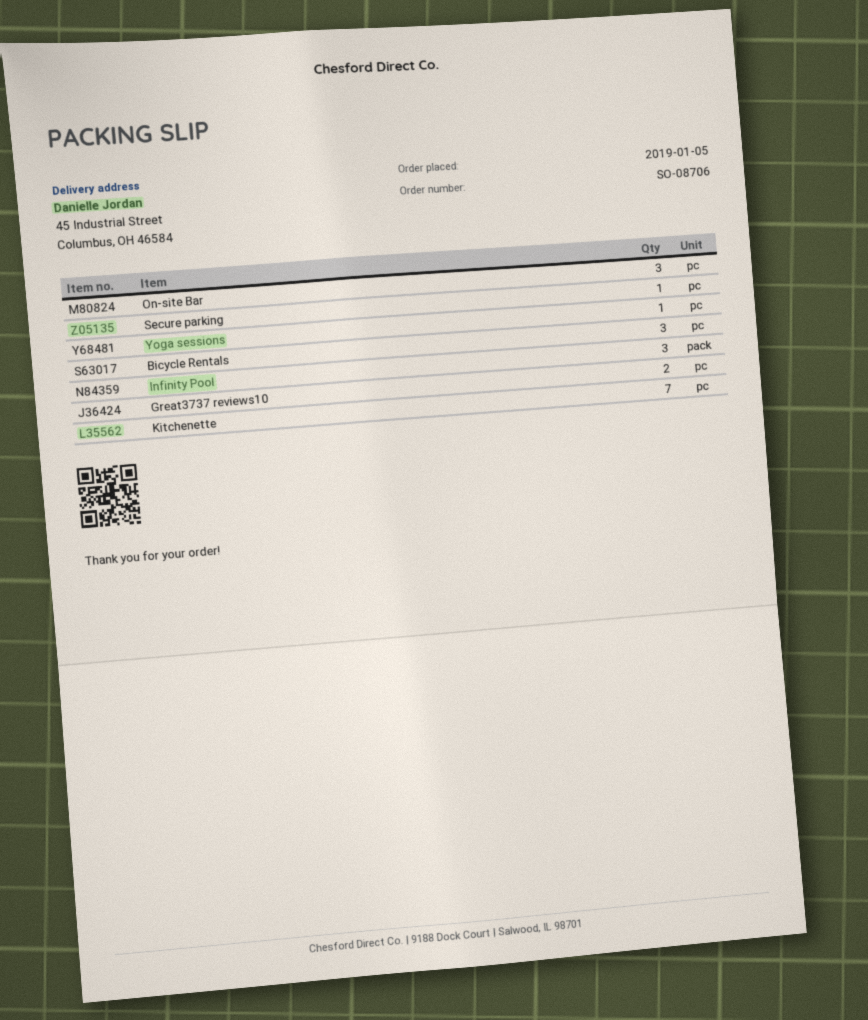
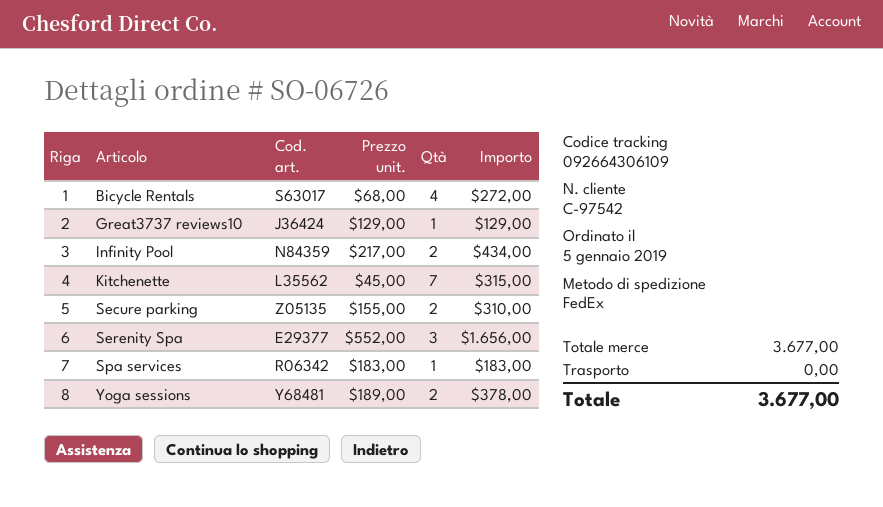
order number: SO-08706 -> SO-06726
On-site Bar: 3 -> none
Secure parking: 1 -> 2
Yoga sessions: 1 -> 2
Bicycle Rentals: 3 -> 4
Infinity Pool: 3 -> 2
Great3737 reviews10: 2 -> 1
Serenity Spa: none -> 3
Spa services: none -> 1

